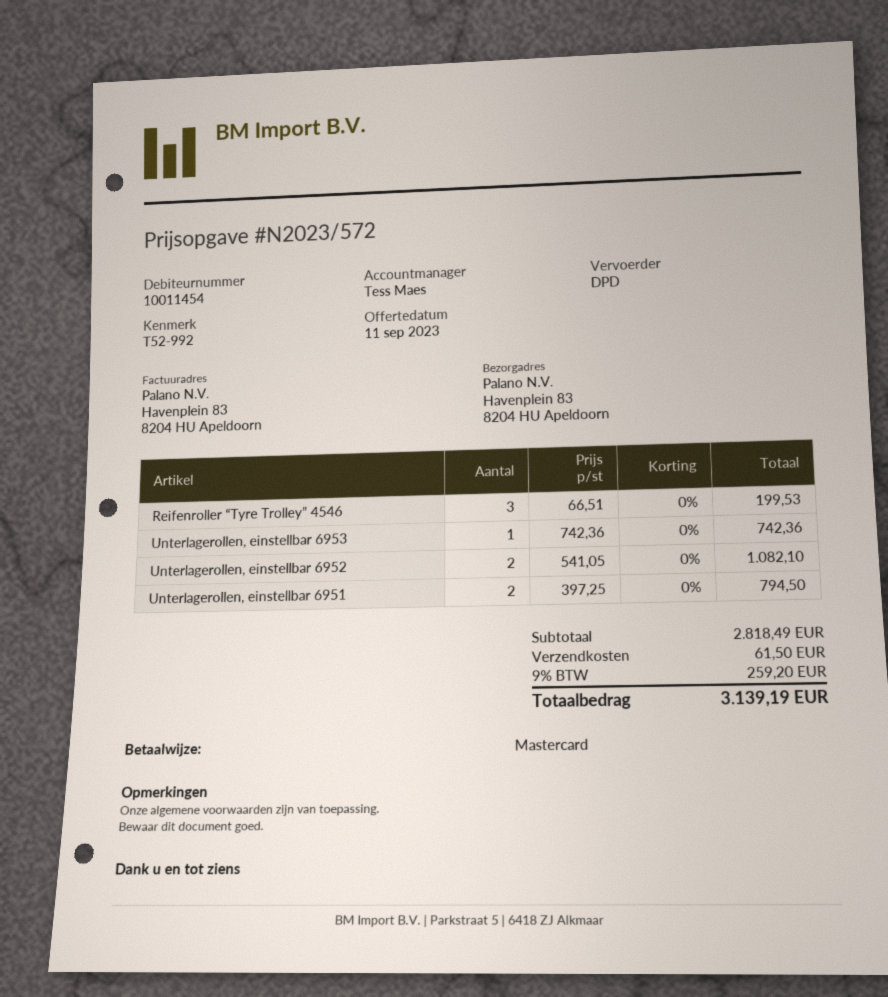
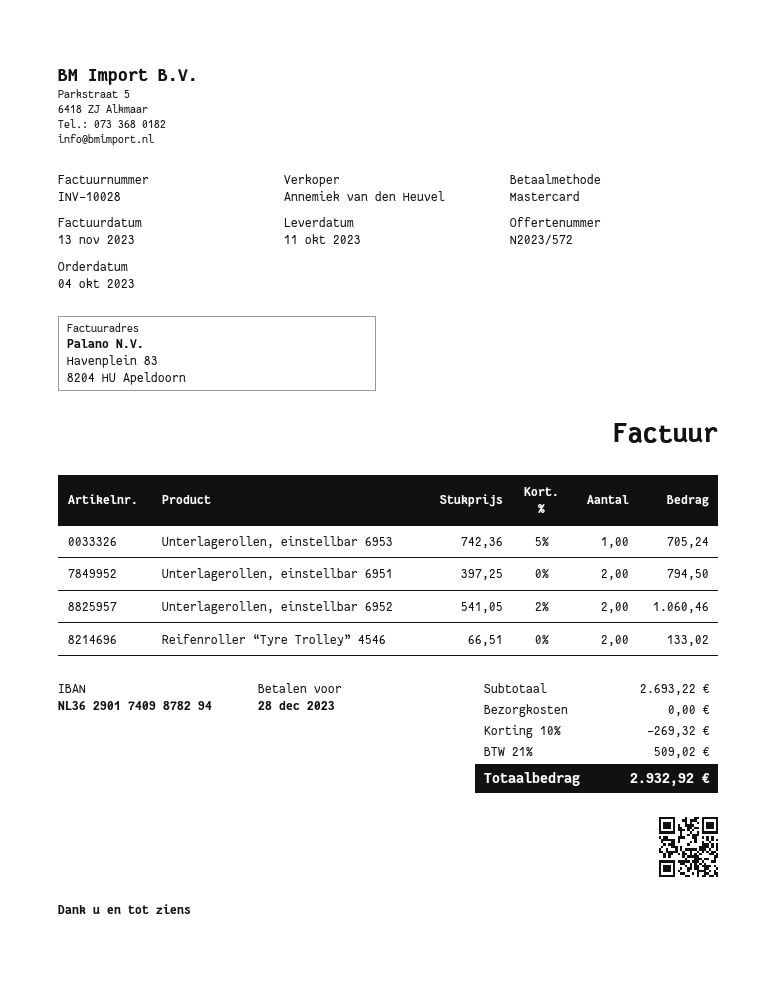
sales rep: Tess Maes -> Annemiek van den Heuvel
Reifenroller “Tyre Trolley” 4546: 3 x 66.51 = 199.53 -> 2 x 66.51 = 133.02
Unterlagerollen, einstellbar 6953: 1 x 742.36 = 742.36 -> 1 x 742.36 - 5% = 705.24
Unterlagerollen, einstellbar 6952: 2 x 541.05 = 1082.10 -> 2 x 541.05 - 2% = 1060.46
subtotal: 2818.49 -> 2693.22
discount: none -> 10% = 269.32
shipping: 61.50 -> 0.00
tax: 9% = 259.20 -> 21% = 509.02
total: 3139.19 -> 2932.92

